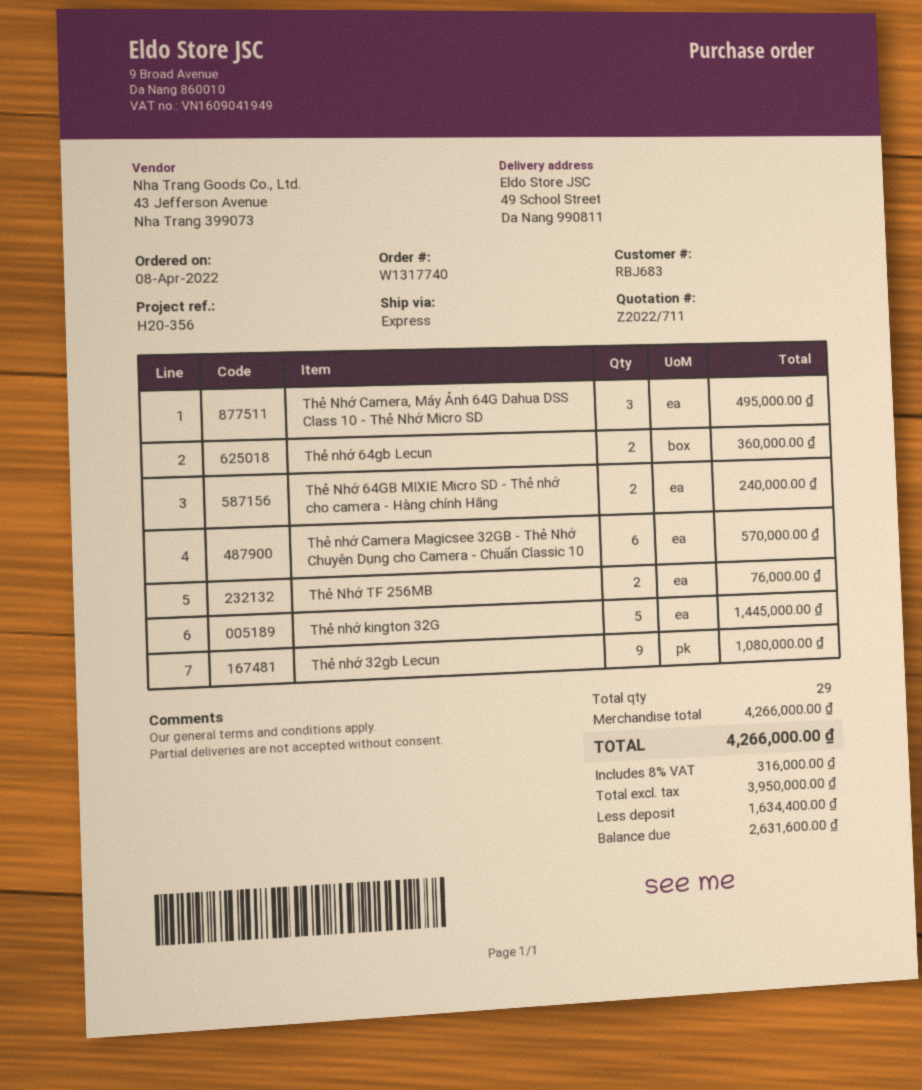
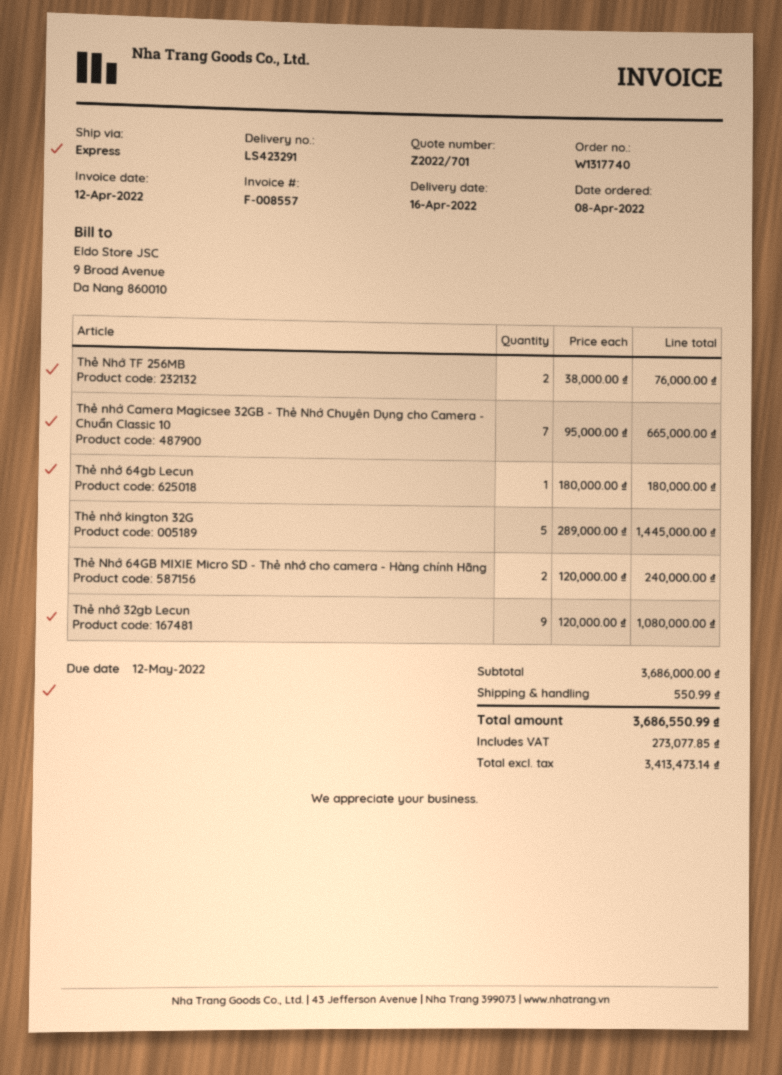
quote number: Z2022/711 -> Z2022/701
Thẻ Nhớ Camera, Máy Ảnh 64G Dahua DSS Class 10 - Thẻ Nhớ Micro SD: 3 for 495000.00 -> none
Thẻ nhớ 64gb Lecun: 2 for 360000.00 -> 1 for 180000.00
Thẻ nhớ Camera Magicsee 32GB - Thẻ Nhớ Chuyên Dụng cho Camera - Chuẩn Classic 10: 6 for 570000.00 -> 7 for 665000.00
subtotal: 4266000.00 -> 3686000.00
shipping: none -> 550.99
net: 3950000.00 -> 3413473.14
tax: 316000.00 -> 273077.85
total: 4266000.00 -> 3686550.99

